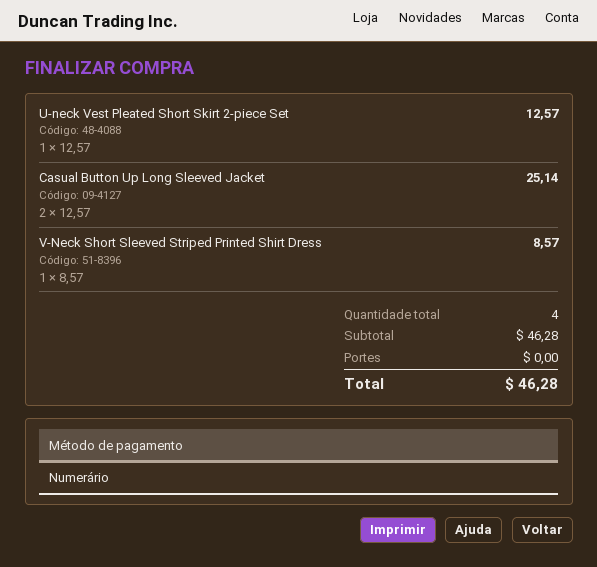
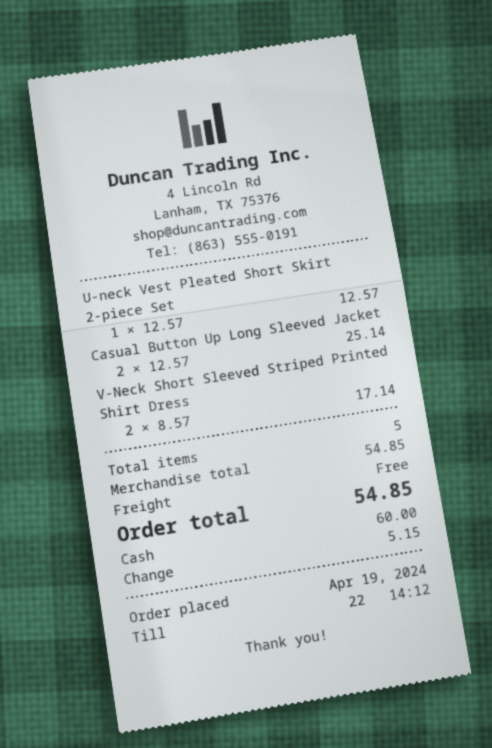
V-Neck Short Sleeved Striped Printed Shirt Dress: 1 x 8.57 = 8.57 -> 2 x 8.57 = 17.14
total quantity: 4 -> 5
subtotal: 46.28 -> 54.85
total: 46.28 -> 54.85

